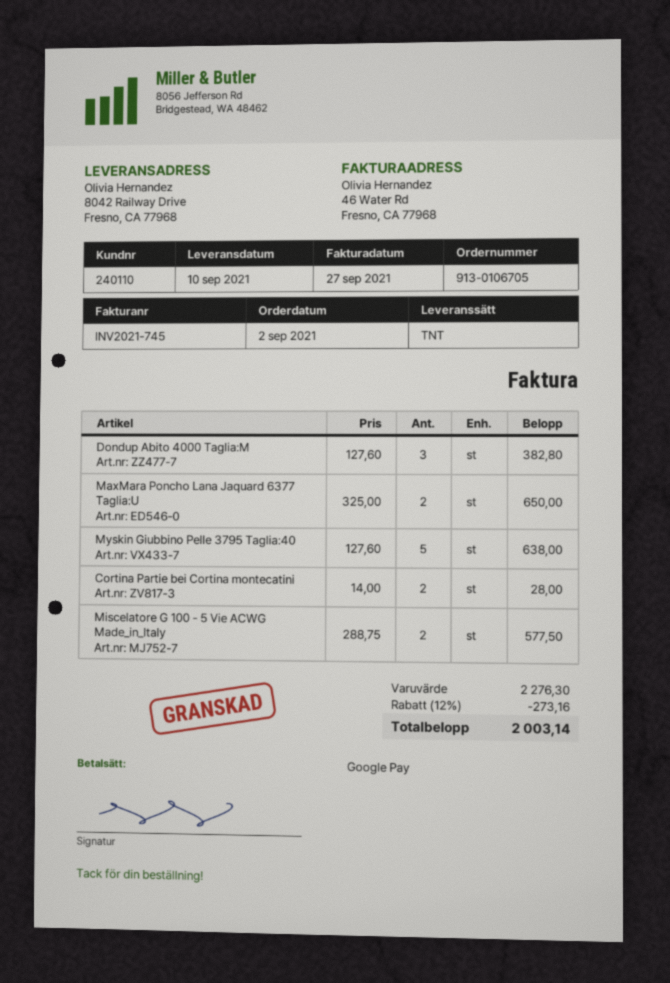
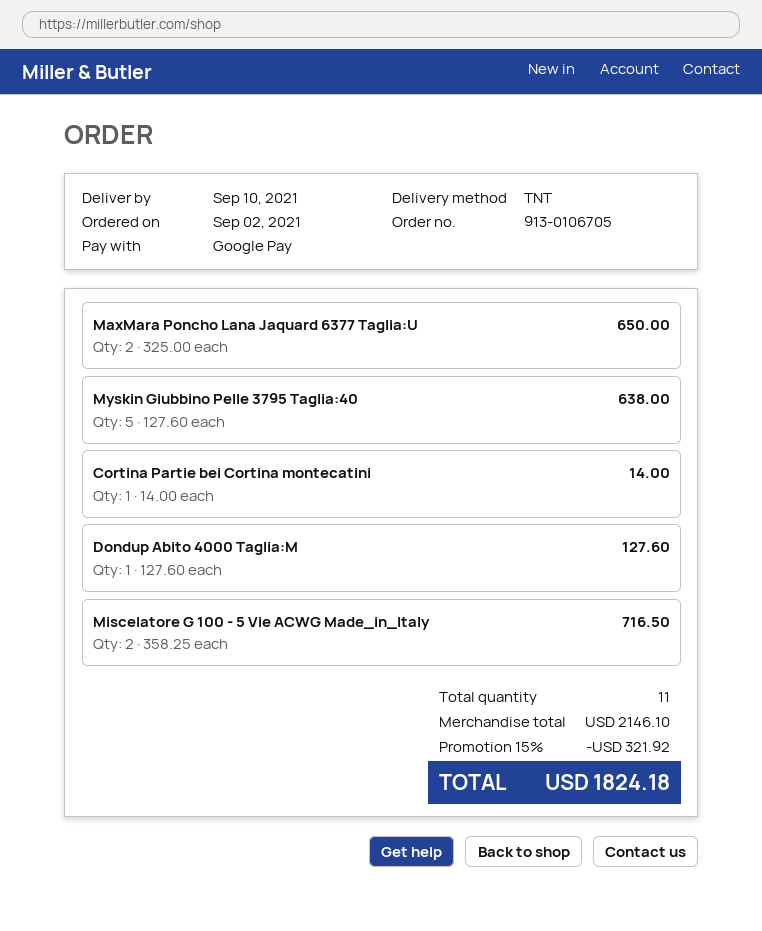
Dondup Abito 4000 Taglia:M: 3 x 127.60 = 382.80 -> 1 x 127.60 = 127.60
Cortina Partie bei Cortina montecatini: 2 x 14.00 = 28.00 -> 1 x 14.00 = 14.00
Miscelatore G 100 - 5 Vie ACWG Made_in_Italy: 2 x 288.75 = 577.50 -> 2 x 358.25 = 716.50
subtotal: 2276.30 -> 2146.10
discount: 12% = 273.16 -> 15% = 321.92
total: 2003.14 -> 1824.18

